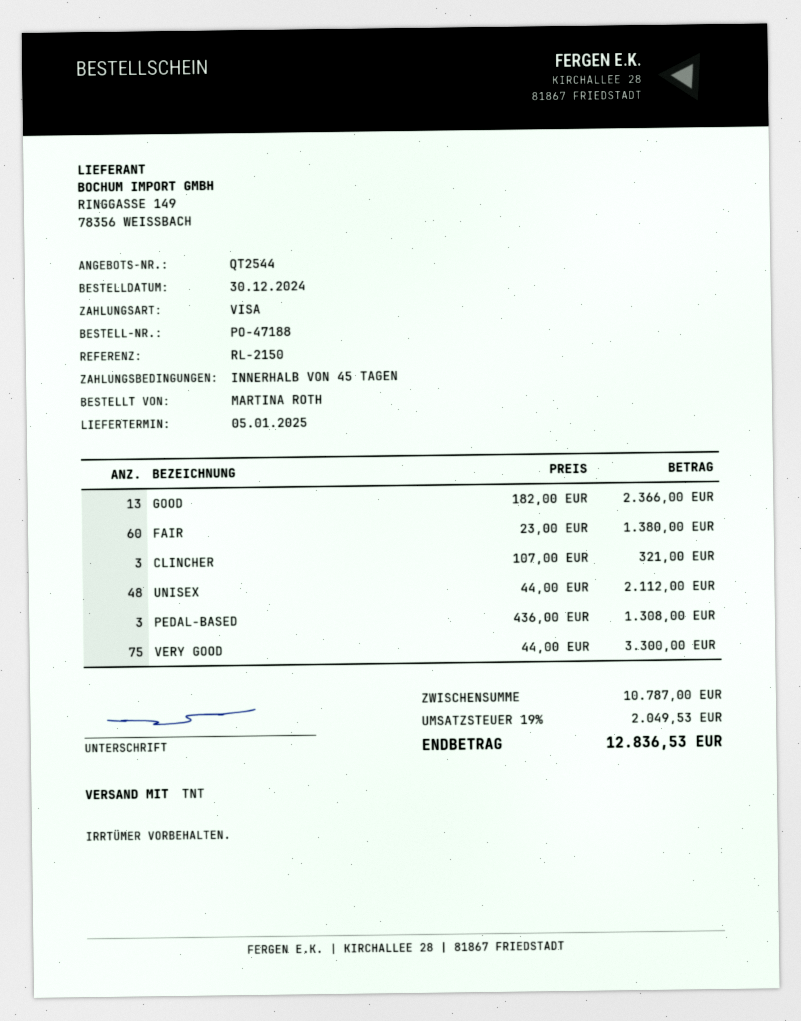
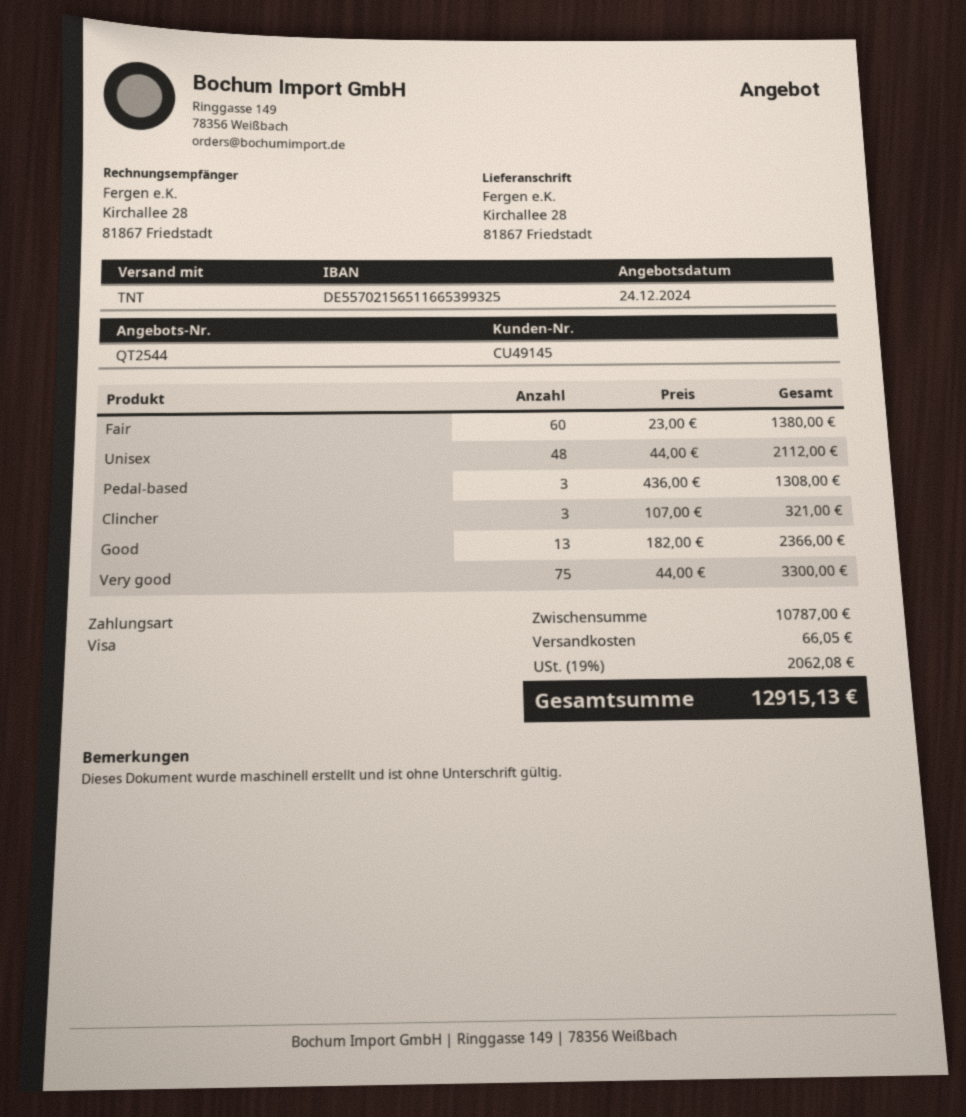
shipping: none -> 66.05
tax: 19% = 2049.53 -> 19% = 2062.08
total: 12836.53 -> 12915.13

